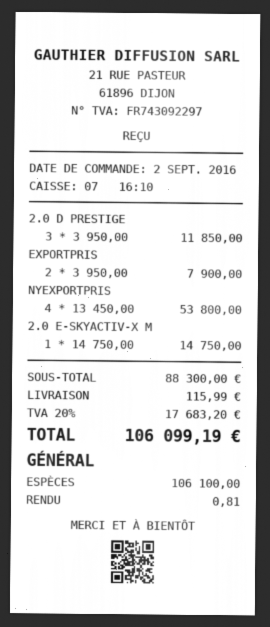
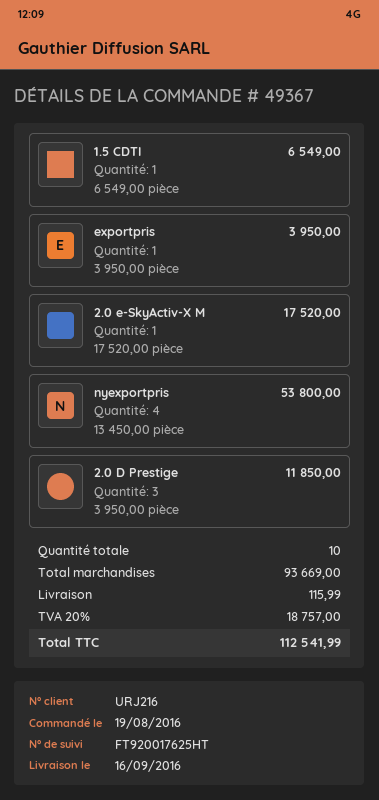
order date: 2016-09-02 -> 2016-08-19
EXPORTPRIS: 2 x 3950.00 = 7900.00 -> 1 x 3950.00 = 3950.00
2.0 E-SKYACTIV-X M: 1 x 14750.00 = 14750.00 -> 1 x 17520.00 = 17520.00
1.5 CDTI: none -> 1 x 6549.00 = 6549.00
subtotal: 88300.00 -> 93669.00
tax: 20% = 17683.20 -> 20% = 18757.00
total: 106099.19 -> 112541.99

